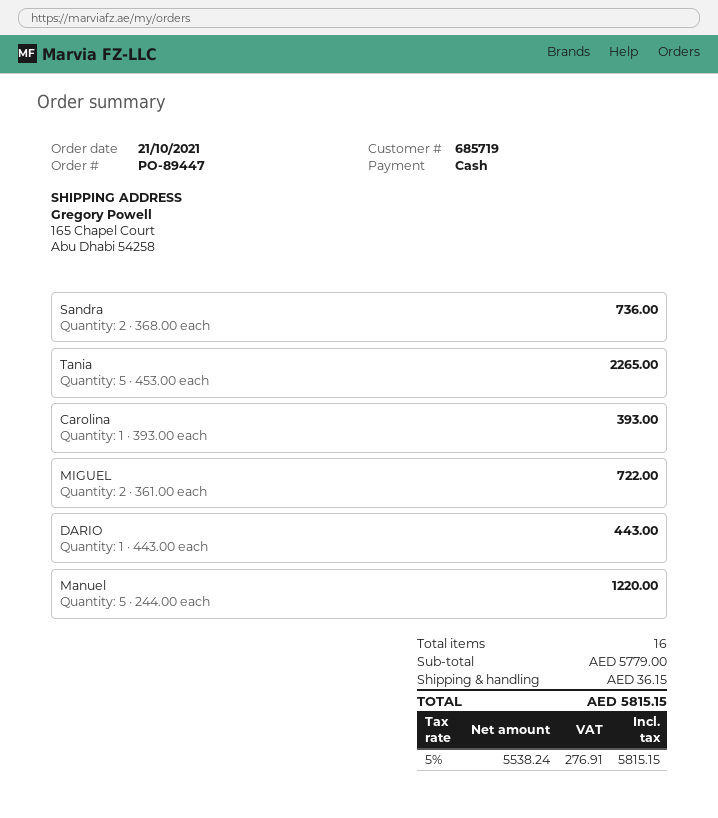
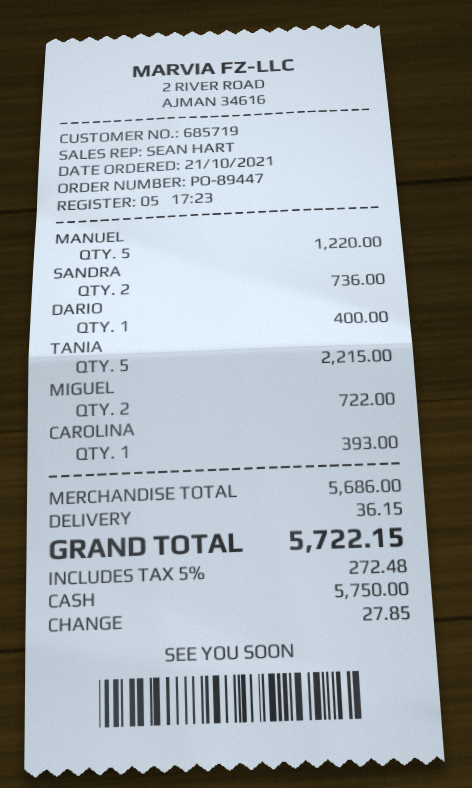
Tania: 5 for 2265.00 -> 5 for 2215.00
DARIO: 1 for 443.00 -> 1 for 400.00
subtotal: 5779.00 -> 5686.00
tax: 5% = 276.91 -> 5% = 272.48
total: 5815.15 -> 5722.15

